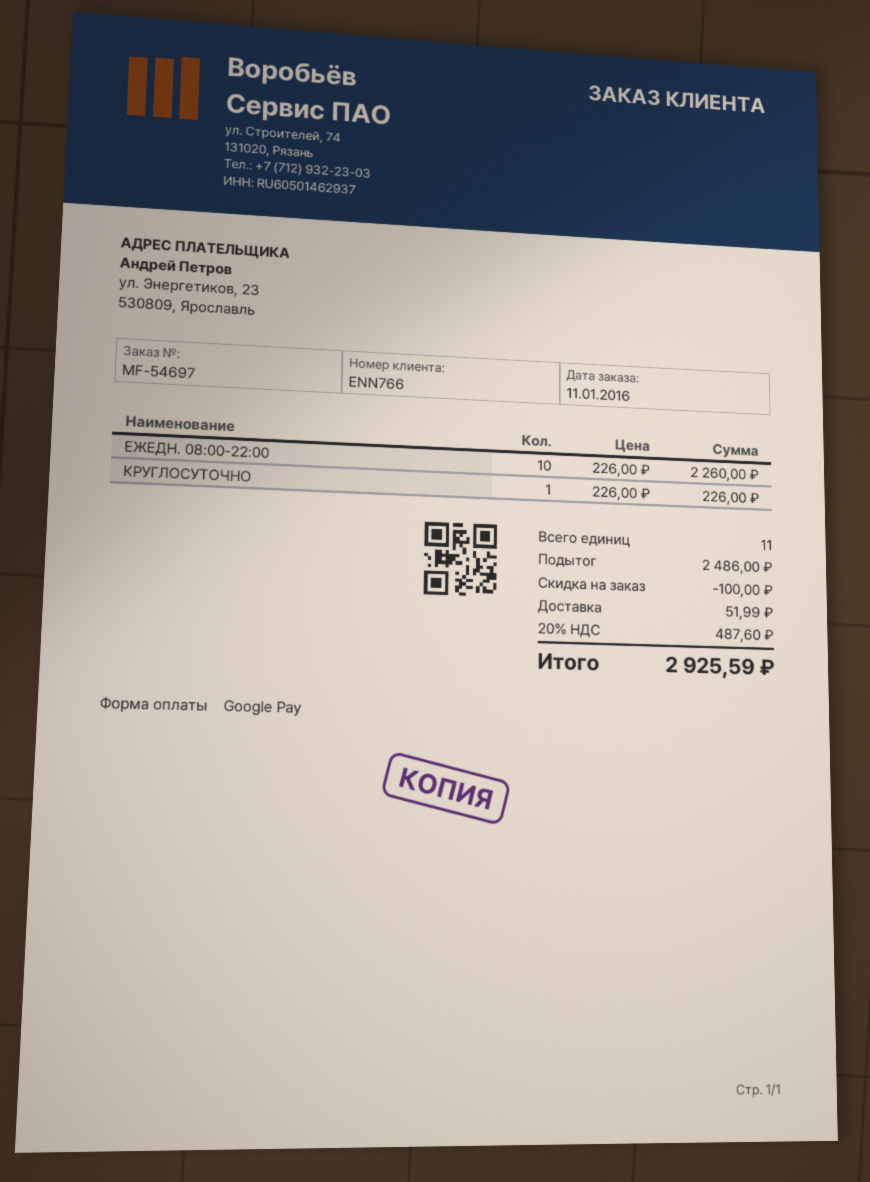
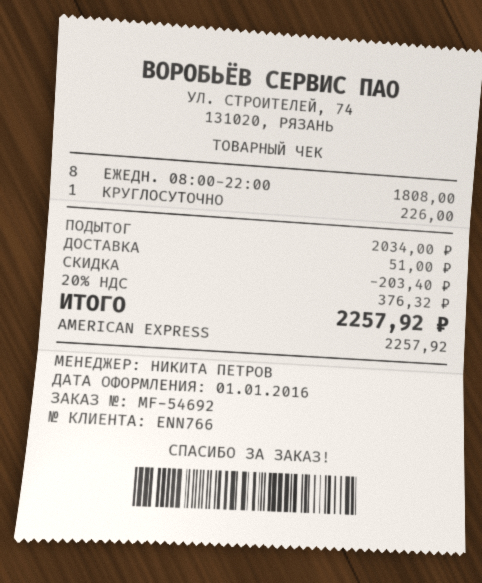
order number: MF-54697 -> MF-54692
order date: 2016-01-11 -> 2016-01-01
payment method: Google Pay -> American Express
ЕЖЕДН. 08:00-22:00: 10 for 2260.00 -> 8 for 1808.00
subtotal: 2486.00 -> 2034.00
discount: 100.00 -> 203.40
shipping: 51.99 -> 51.00
tax: 20% = 487.60 -> 20% = 376.32
total: 2925.59 -> 2257.92

